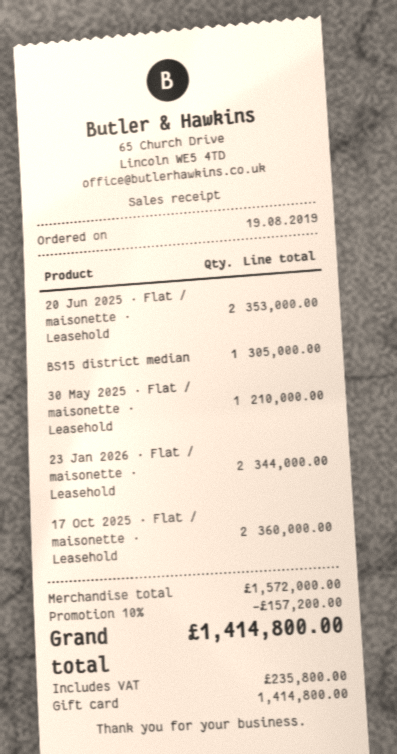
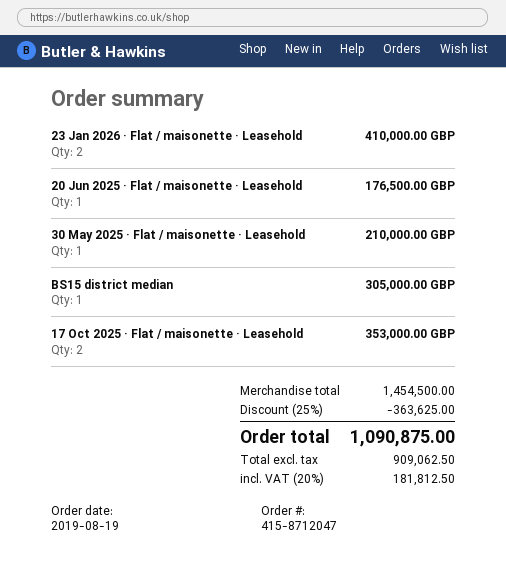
20 Jun 2025 · Flat / maisonette · Leasehold: 2 for 353000.00 -> 1 for 176500.00
23 Jan 2026 · Flat / maisonette · Leasehold: 2 for 344000.00 -> 2 for 410000.00
17 Oct 2025 · Flat / maisonette · Leasehold: 2 for 360000.00 -> 2 for 353000.00
subtotal: 1572000.00 -> 1454500.00
discount: 10% = 157200.00 -> 25% = 363625.00
tax: 235800.00 -> 181812.50
total: 1414800.00 -> 1090875.00

